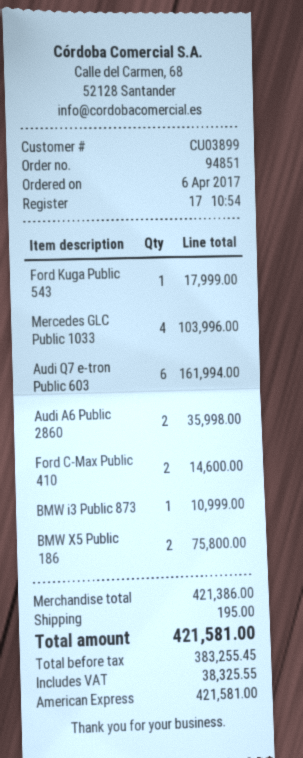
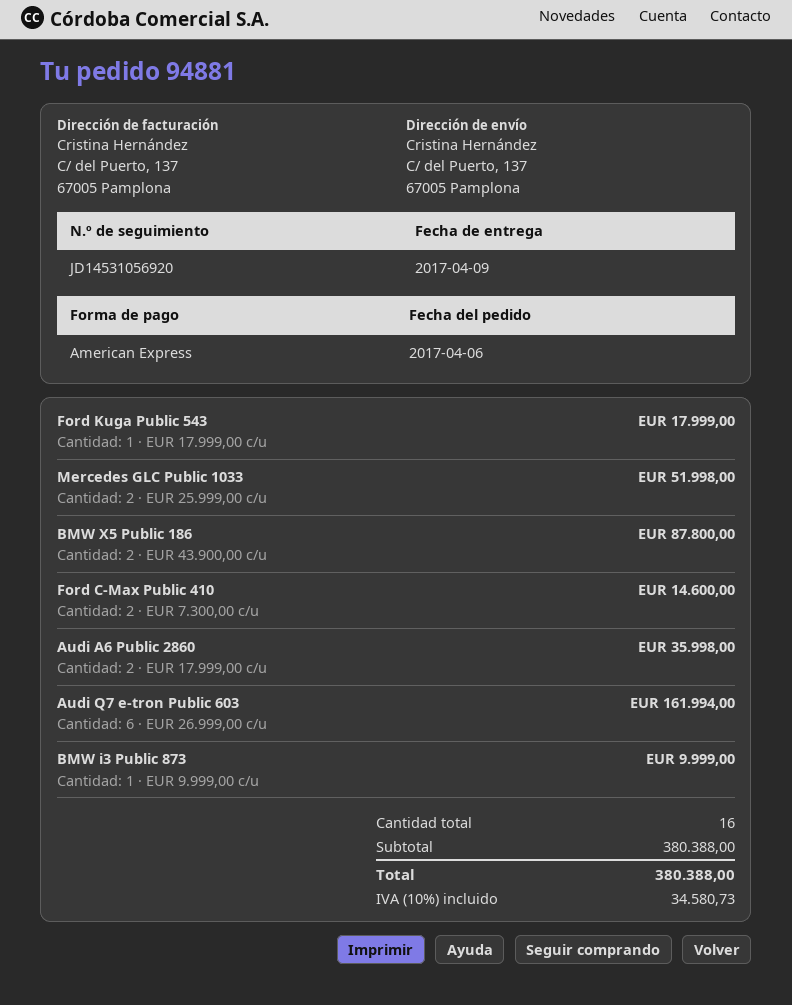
order number: 94851 -> 94881
Mercedes GLC Public 1033: 4 for 103996.00 -> 2 for 51998.00
BMW i3 Public 873: 1 for 10999.00 -> 1 for 9999.00
BMW X5 Public 186: 2 for 75800.00 -> 2 for 87800.00
subtotal: 421386.00 -> 380388.00
shipping: 195.00 -> none
tax: 38325.55 -> 34580.73
total: 421581.00 -> 380388.00

